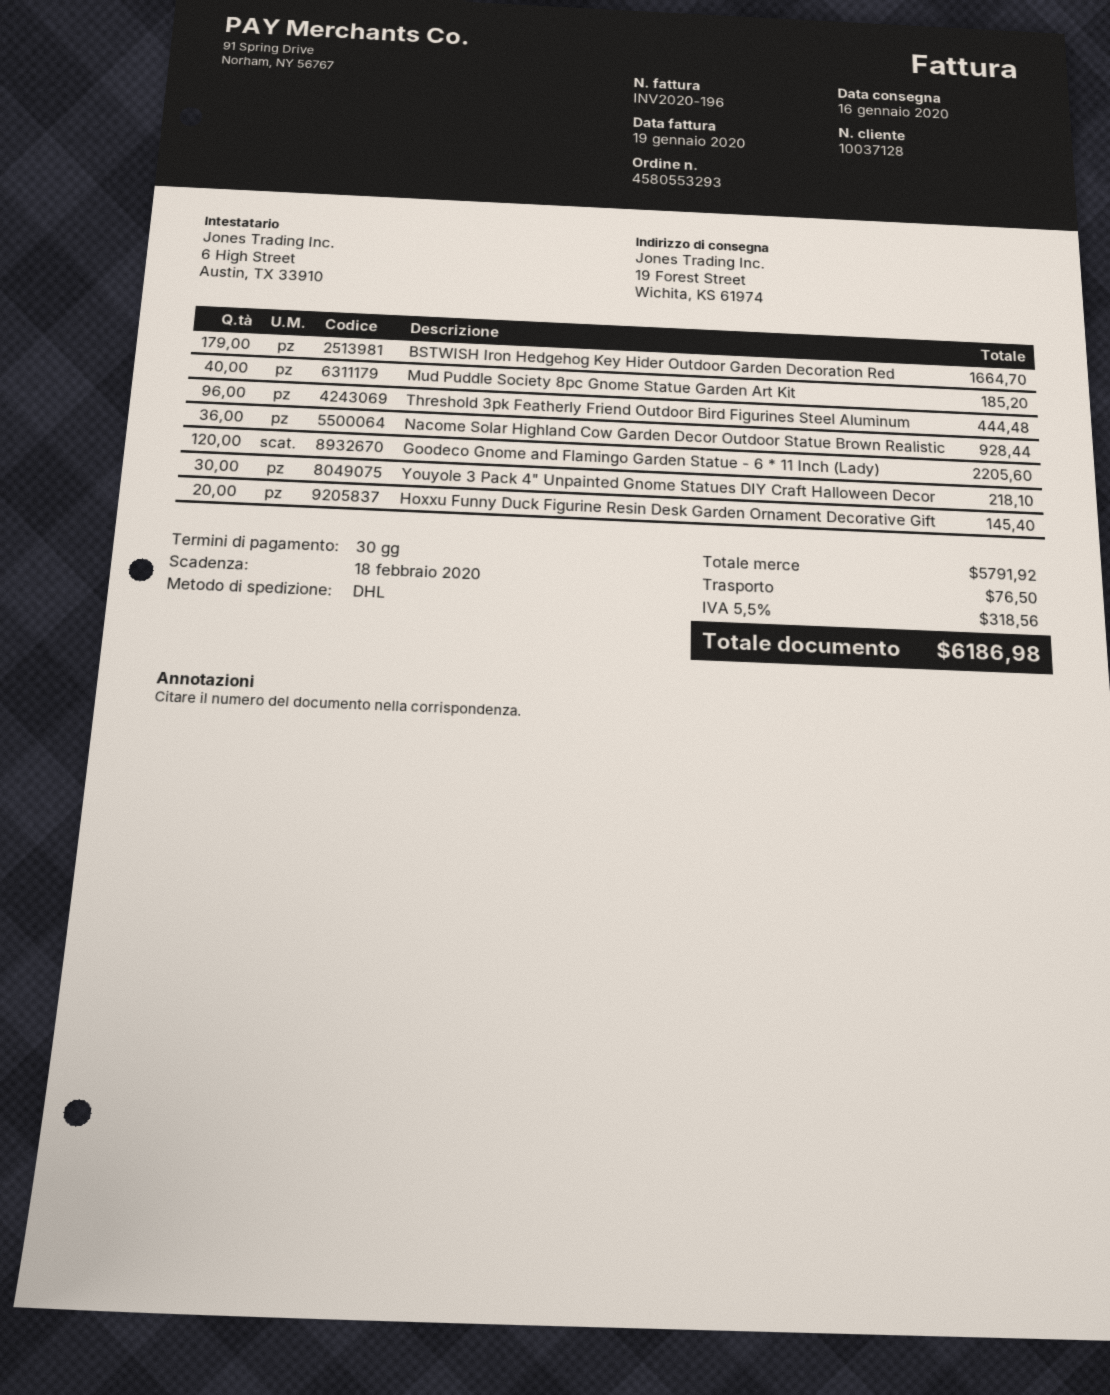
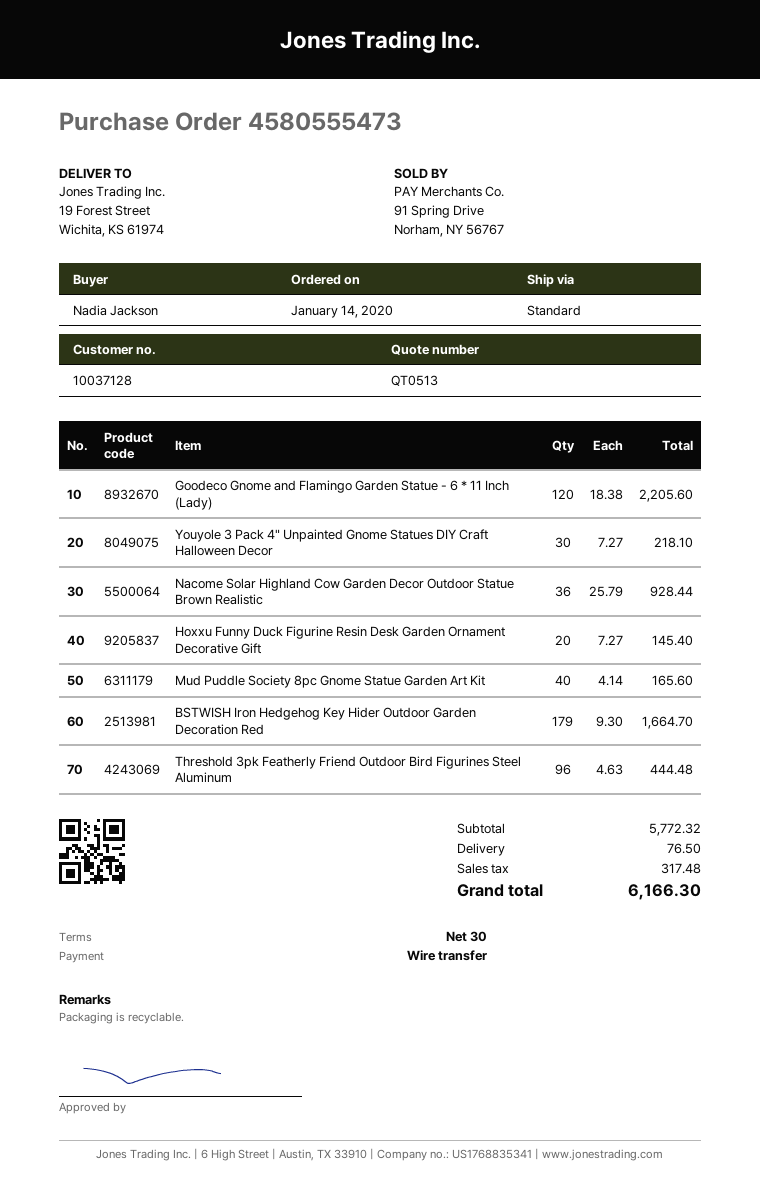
order number: 4580553293 -> 4580555473
shipping method: DHL -> standard
Mud Puddle Society 8pc Gnome Statue Garden Art Kit: 40 for 185.20 -> 40 for 165.60
subtotal: 5791.92 -> 5772.32
tax: 318.56 -> 317.48
total: 6186.98 -> 6166.30

